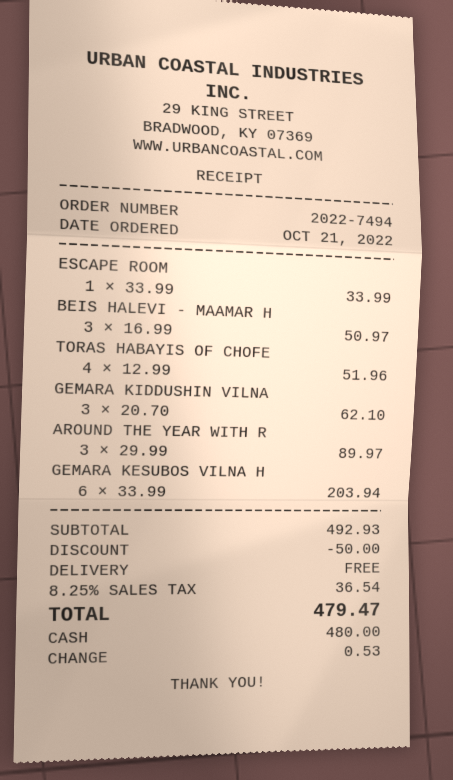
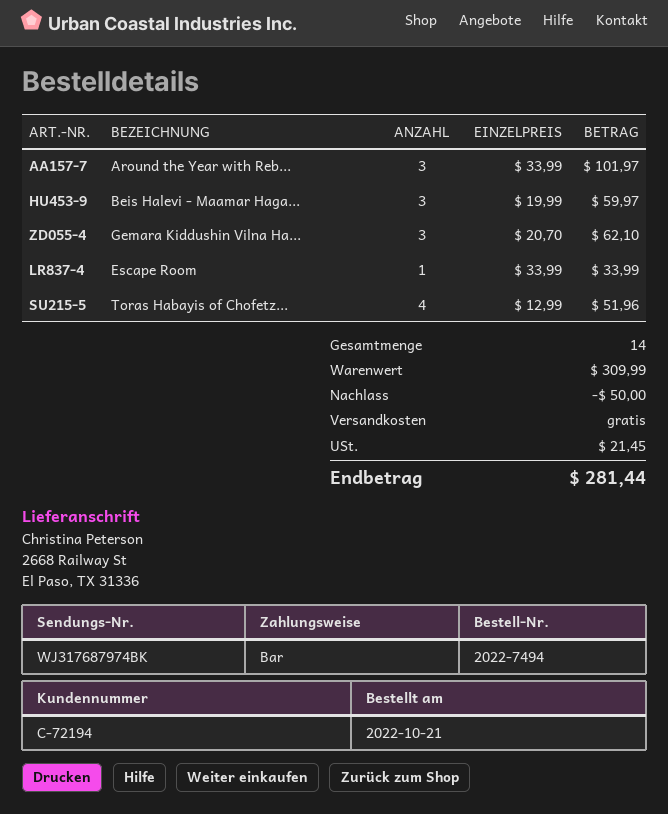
BEIS HALEVI - MAAMAR H: 3 x 16.99 = 50.97 -> 3 x 19.99 = 59.97
AROUND THE YEAR WITH R: 3 x 29.99 = 89.97 -> 3 x 33.99 = 101.97
GEMARA KESUBOS VILNA H: 6 x 33.99 = 203.94 -> none
subtotal: 492.93 -> 309.99
tax: 36.54 -> 21.45
total: 479.47 -> 281.44

